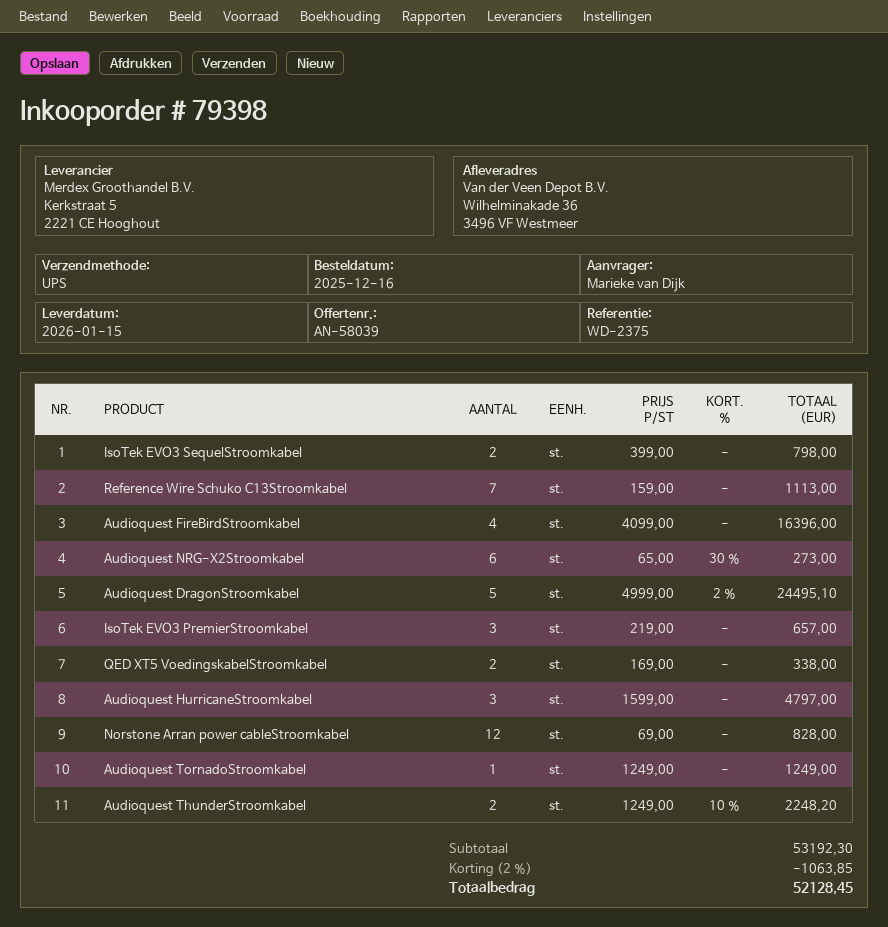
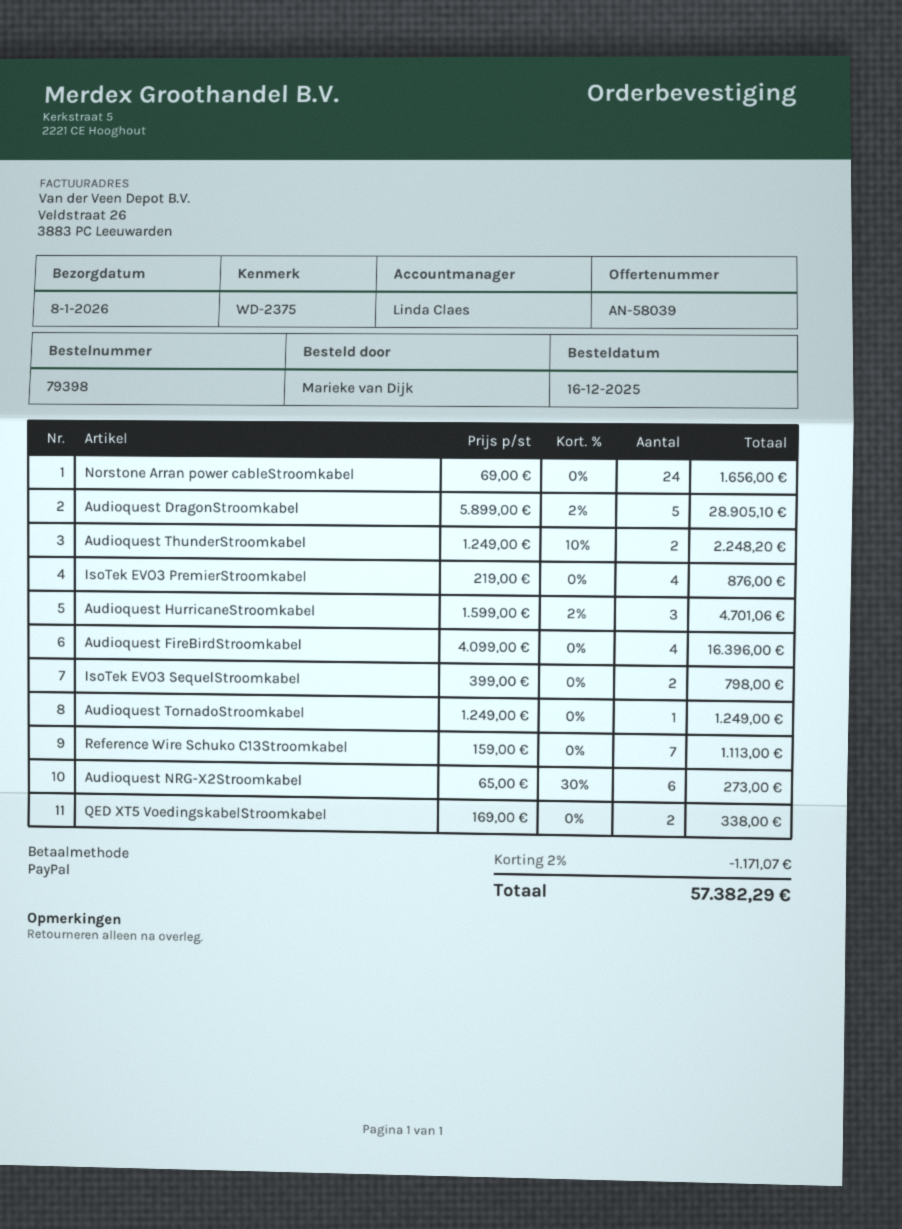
delivery date: 2026-01-15 -> 2026-01-08
Audioquest DragonStroomkabel: 5 x 4999.00 - 2% = 24495.10 -> 5 x 5899.00 - 2% = 28905.10
IsoTek EVO3 PremierStroomkabel: 3 x 219.00 = 657.00 -> 4 x 219.00 = 876.00
Audioquest HurricaneStroomkabel: 3 x 1599.00 = 4797.00 -> 3 x 1599.00 - 2% = 4701.06
Norstone Arran power cableStroomkabel: 12 x 69.00 = 828.00 -> 24 x 69.00 = 1656.00
discount: 2% = 1063.85 -> 2% = 1171.07
total: 52128.45 -> 57382.29

